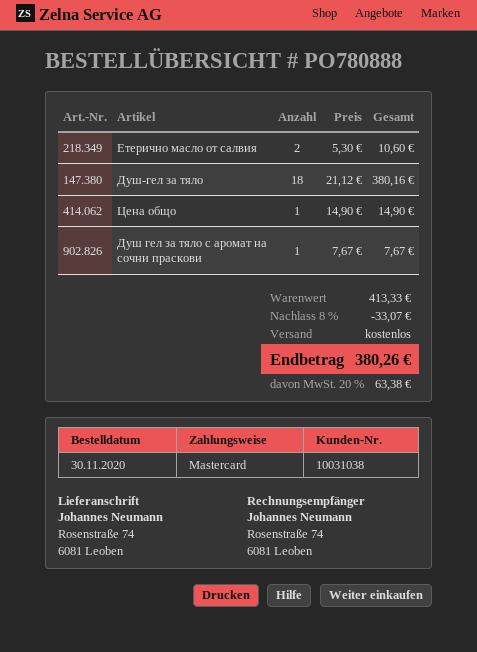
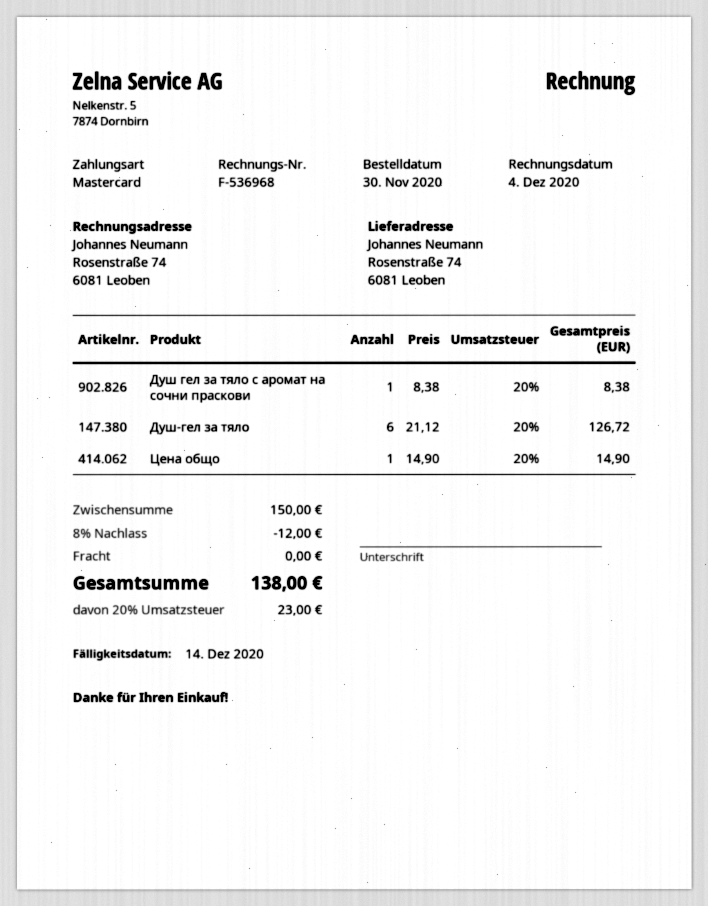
Етерично масло от салвия: 2 x 5.30 = 10.60 -> none
Душ-гел за тяло: 18 x 21.12 = 380.16 -> 6 x 21.12 = 126.72
Душ гел за тяло с аромат на сочни праскови: 1 x 7.67 = 7.67 -> 1 x 8.38 = 8.38
subtotal: 413.33 -> 150.00
discount: 8% = 33.07 -> 8% = 12.00
tax: 20% = 63.38 -> 20% = 23.00
total: 380.26 -> 138.00

